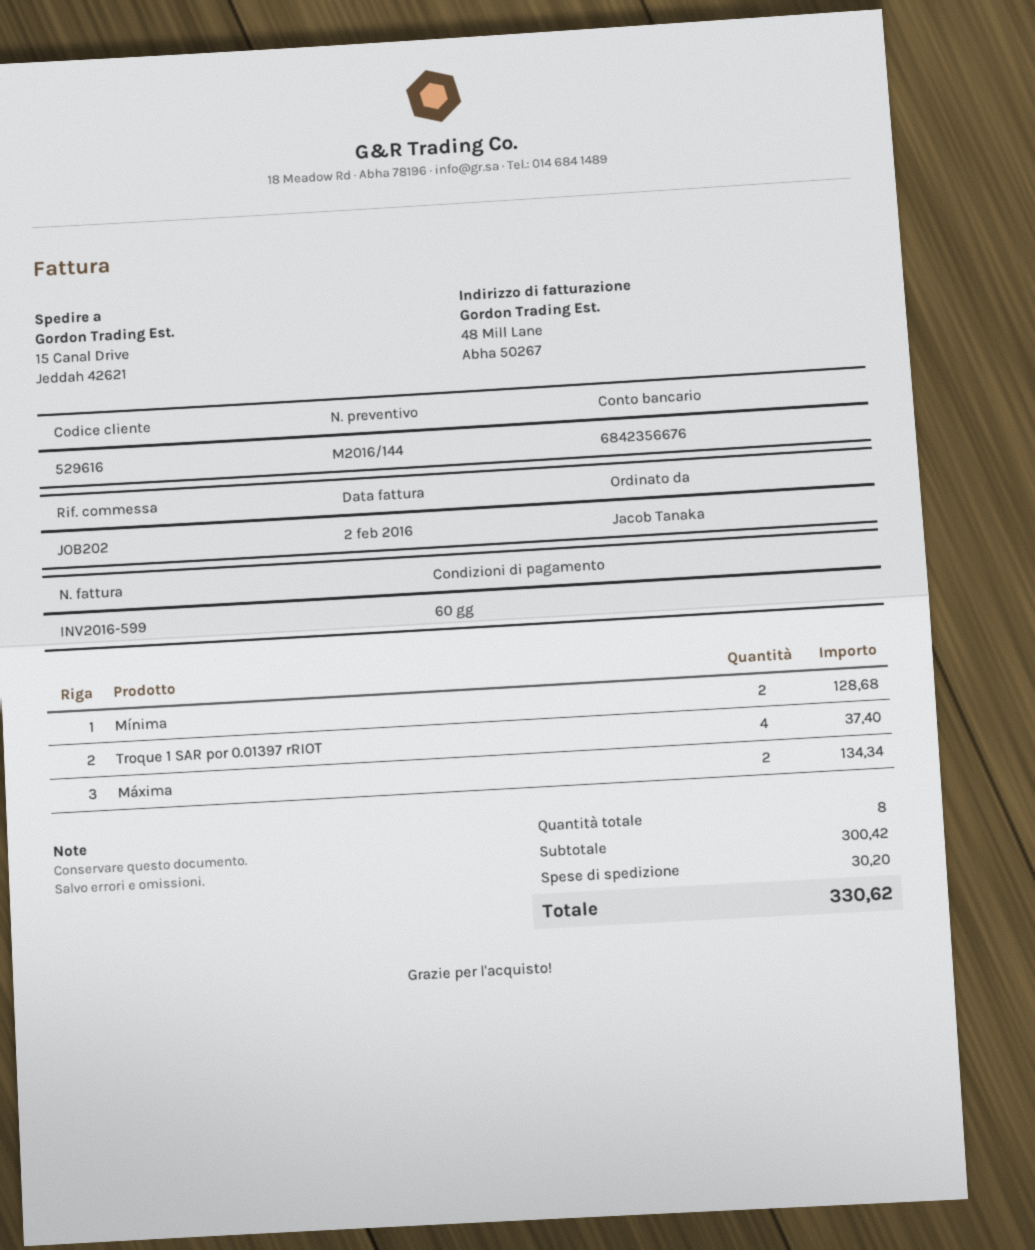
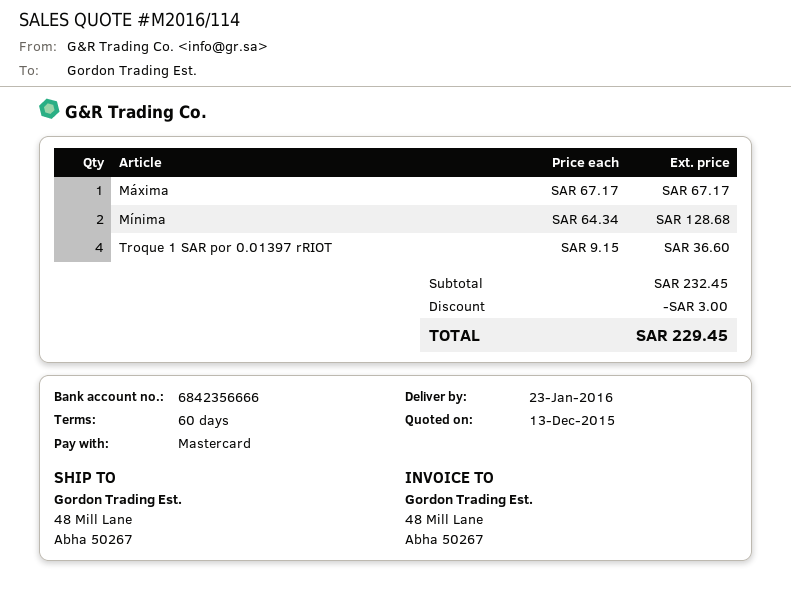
quote number: M2016/144 -> M2016/114
bank account: 6842356676 -> 6842356666
ship to: 15 Canal Drive, Jeddah 42621 -> 48 Mill Lane, Abha 50267
Troque 1 SAR por 0.01397 rRIOT: 4 for 37.40 -> 4 for 36.60
Máxima: 2 for 134.34 -> 1 for 67.17
subtotal: 300.42 -> 232.45
discount: none -> 3.00
shipping: 30.20 -> none
total: 330.62 -> 229.45

